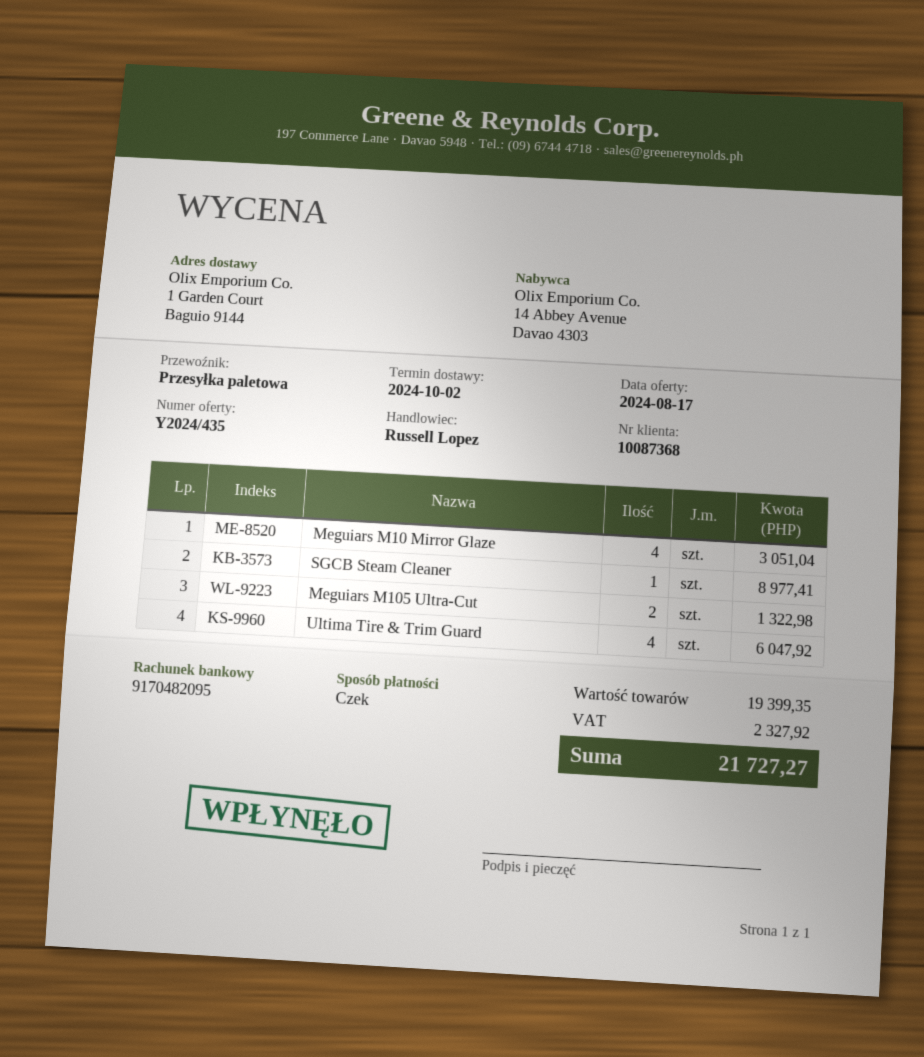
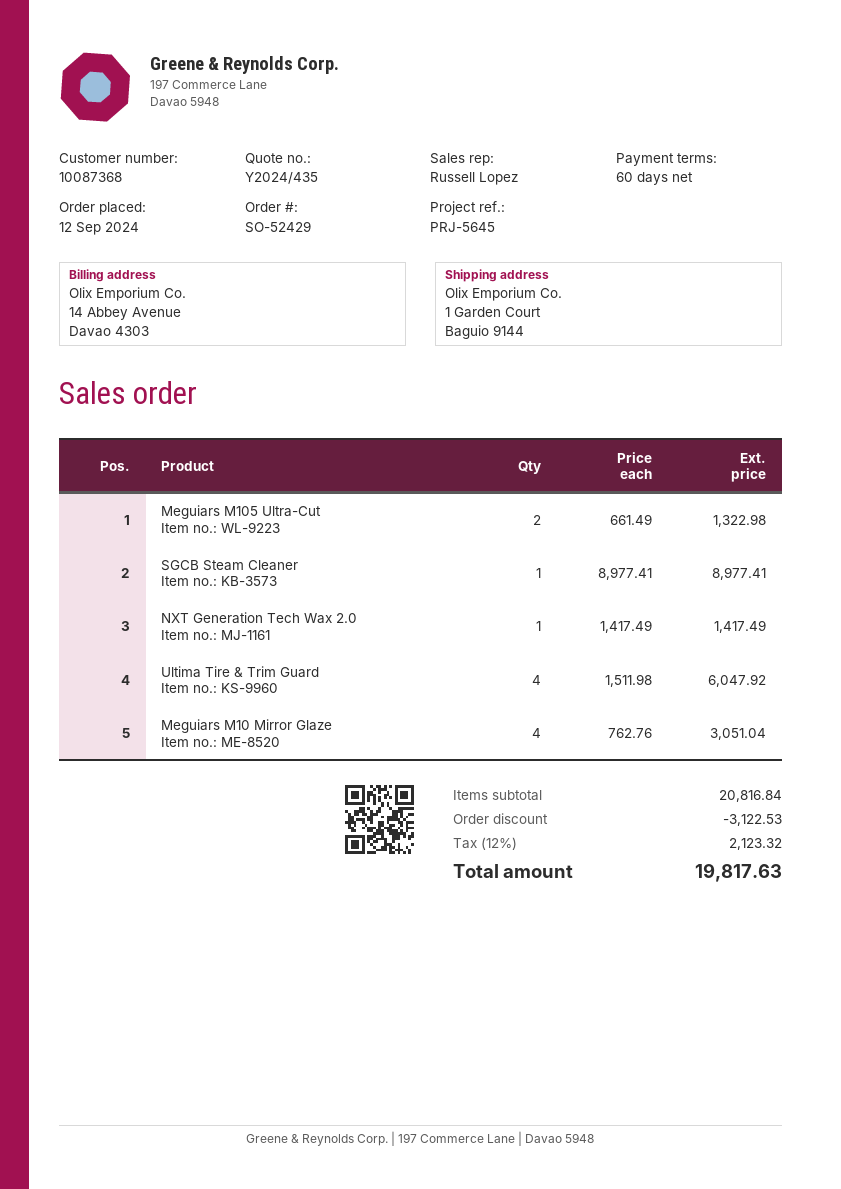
NXT Generation Tech Wax 2.0: none -> 1 for 1417.49
subtotal: 19399.35 -> 20816.84
discount: none -> 3122.53
tax: 2327.92 -> 2123.32
total: 21727.27 -> 19817.63

